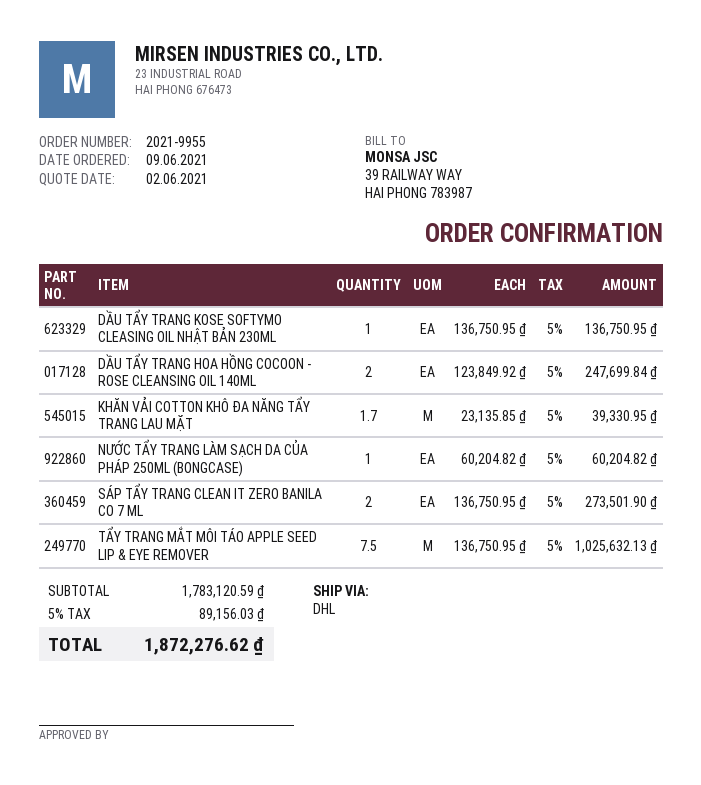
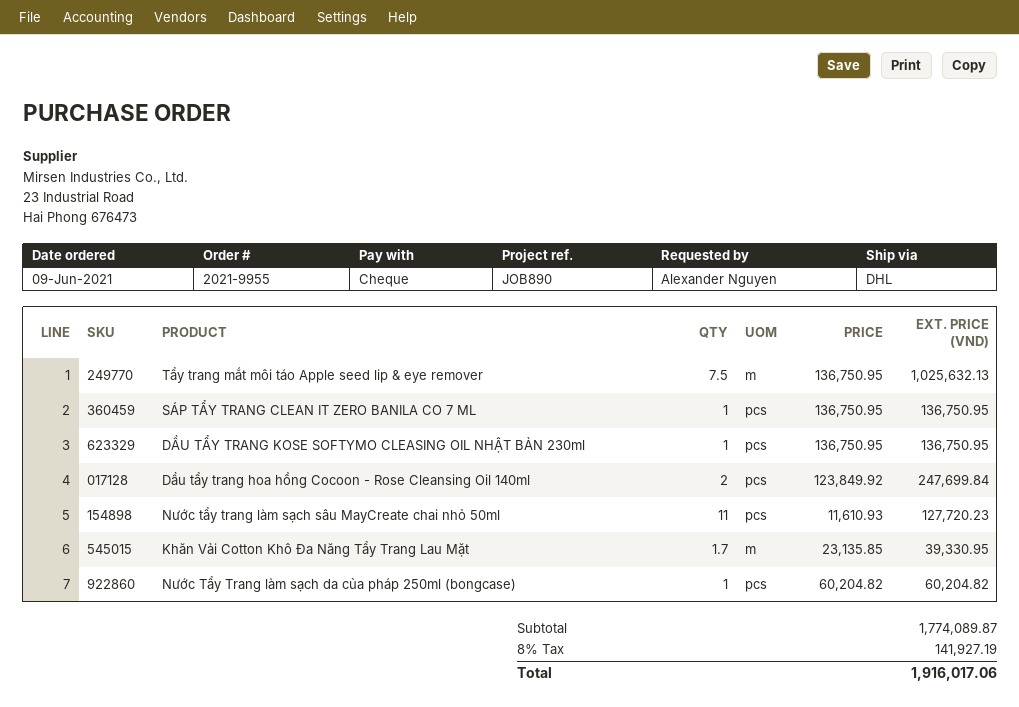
SÁP TẨY TRANG CLEAN IT ZERO BANILA CO 7 ML: 2 x 136750.95 = 273501.90 -> 1 x 136750.95 = 136750.95
Nước tẩy trang làm sạch sâu MayCreate chai nhỏ 50ml: none -> 11 x 11610.93 = 127720.23
subtotal: 1783120.59 -> 1774089.87
tax: 5% = 89156.03 -> 8% = 141927.19
total: 1872276.62 -> 1916017.06

